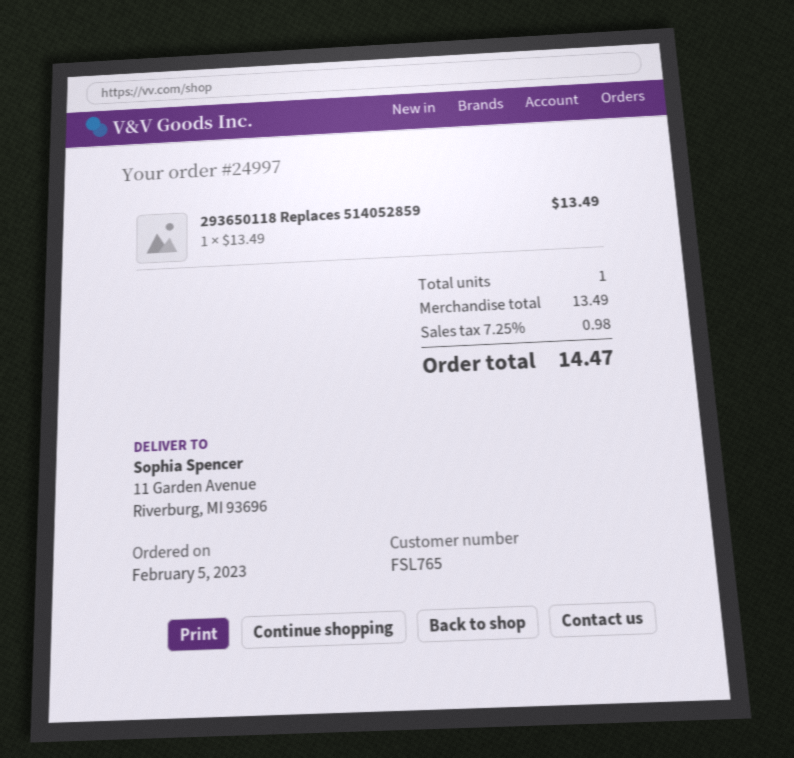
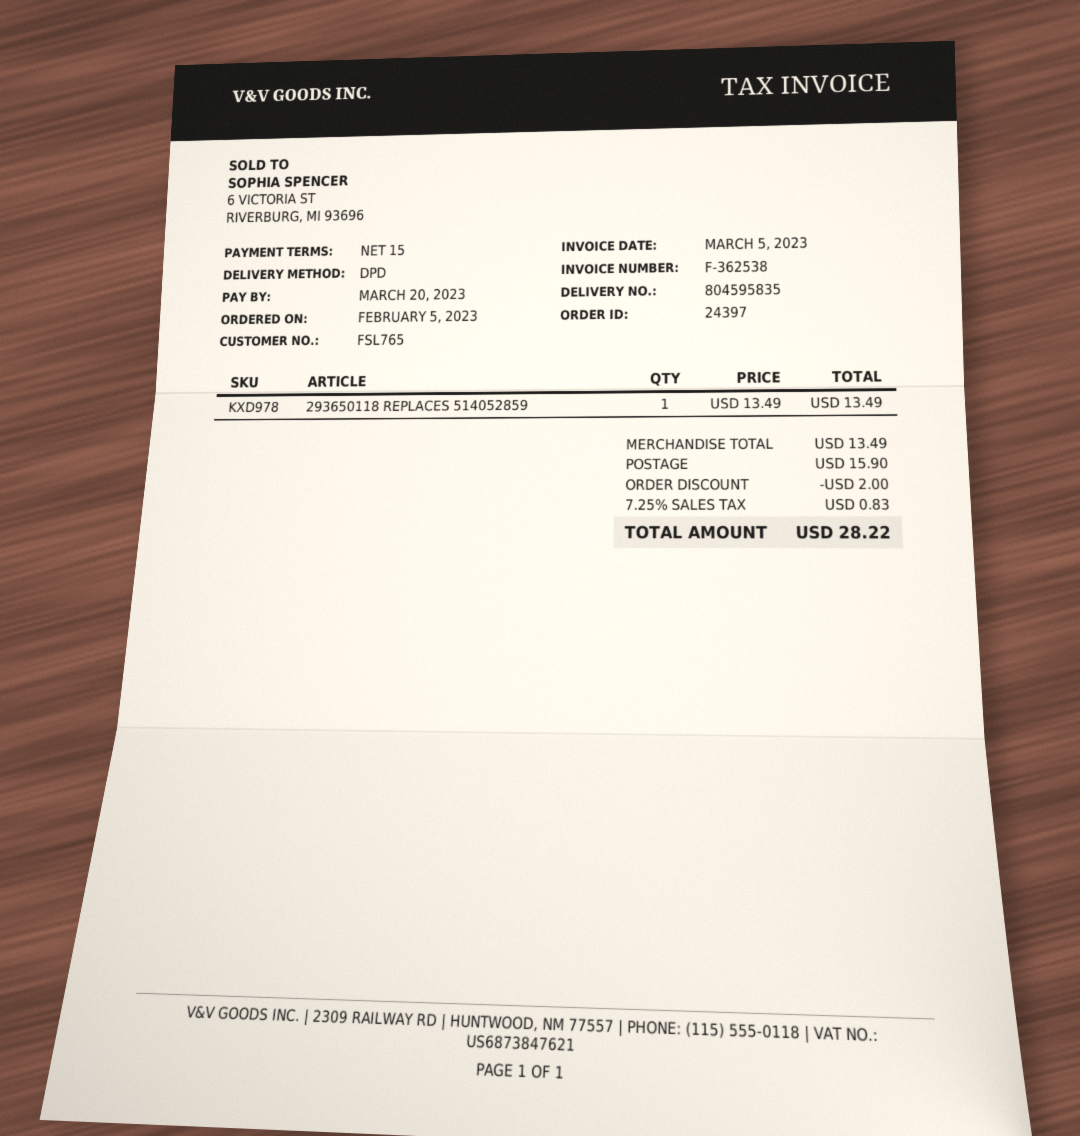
order number: 24997 -> 24397
discount: none -> 2.00
shipping: none -> 15.90
tax: 7.25% = 0.98 -> 7.25% = 0.83
total: 14.47 -> 28.22

